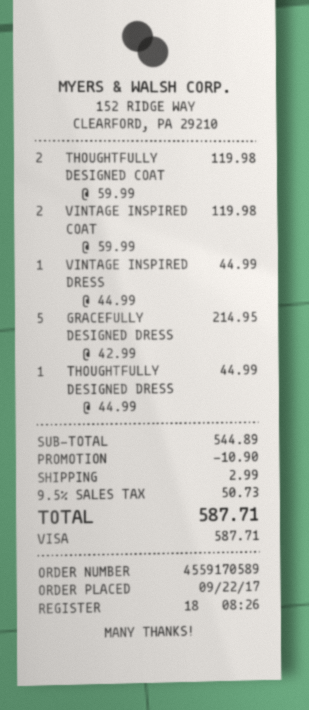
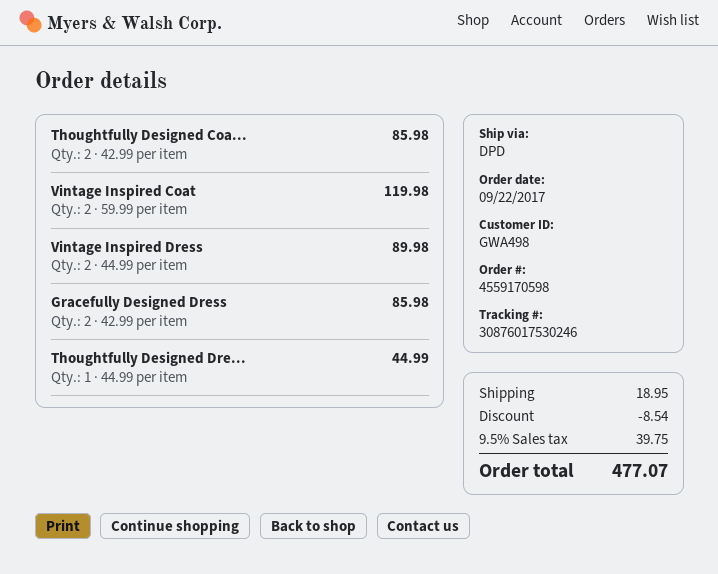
order number: 4559170589 -> 4559170598
THOUGHTFULLY DESIGNED COAT: 2 x 59.99 = 119.98 -> 2 x 42.99 = 85.98
VINTAGE INSPIRED DRESS: 1 x 44.99 = 44.99 -> 2 x 44.99 = 89.98
GRACEFULLY DESIGNED DRESS: 5 x 42.99 = 214.95 -> 2 x 42.99 = 85.98
discount: 10.90 -> 8.54
shipping: 2.99 -> 18.95
tax: 9.5% = 50.73 -> 9.5% = 39.75
total: 587.71 -> 477.07

